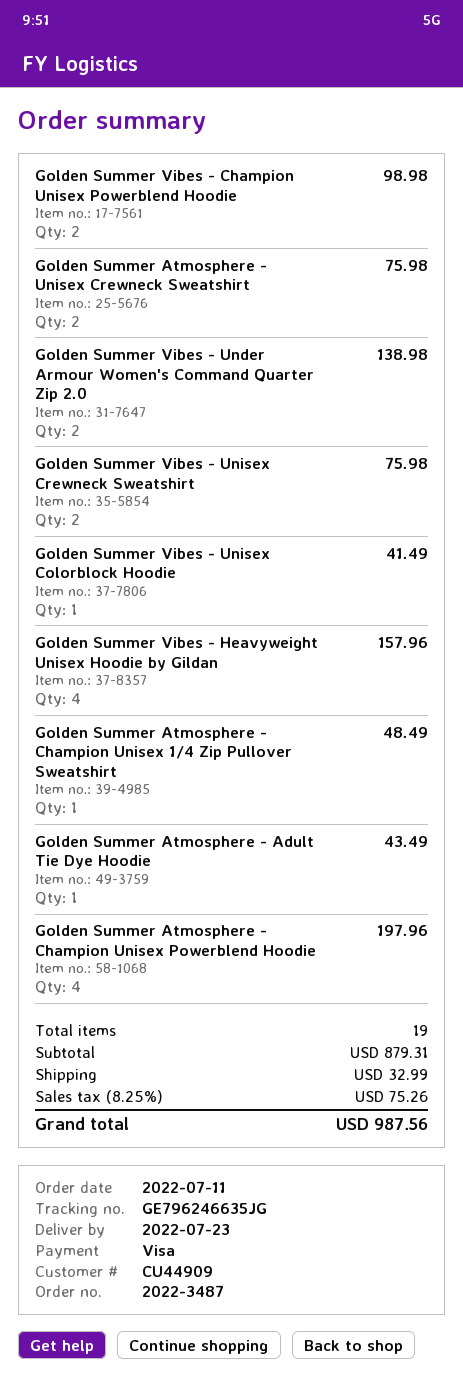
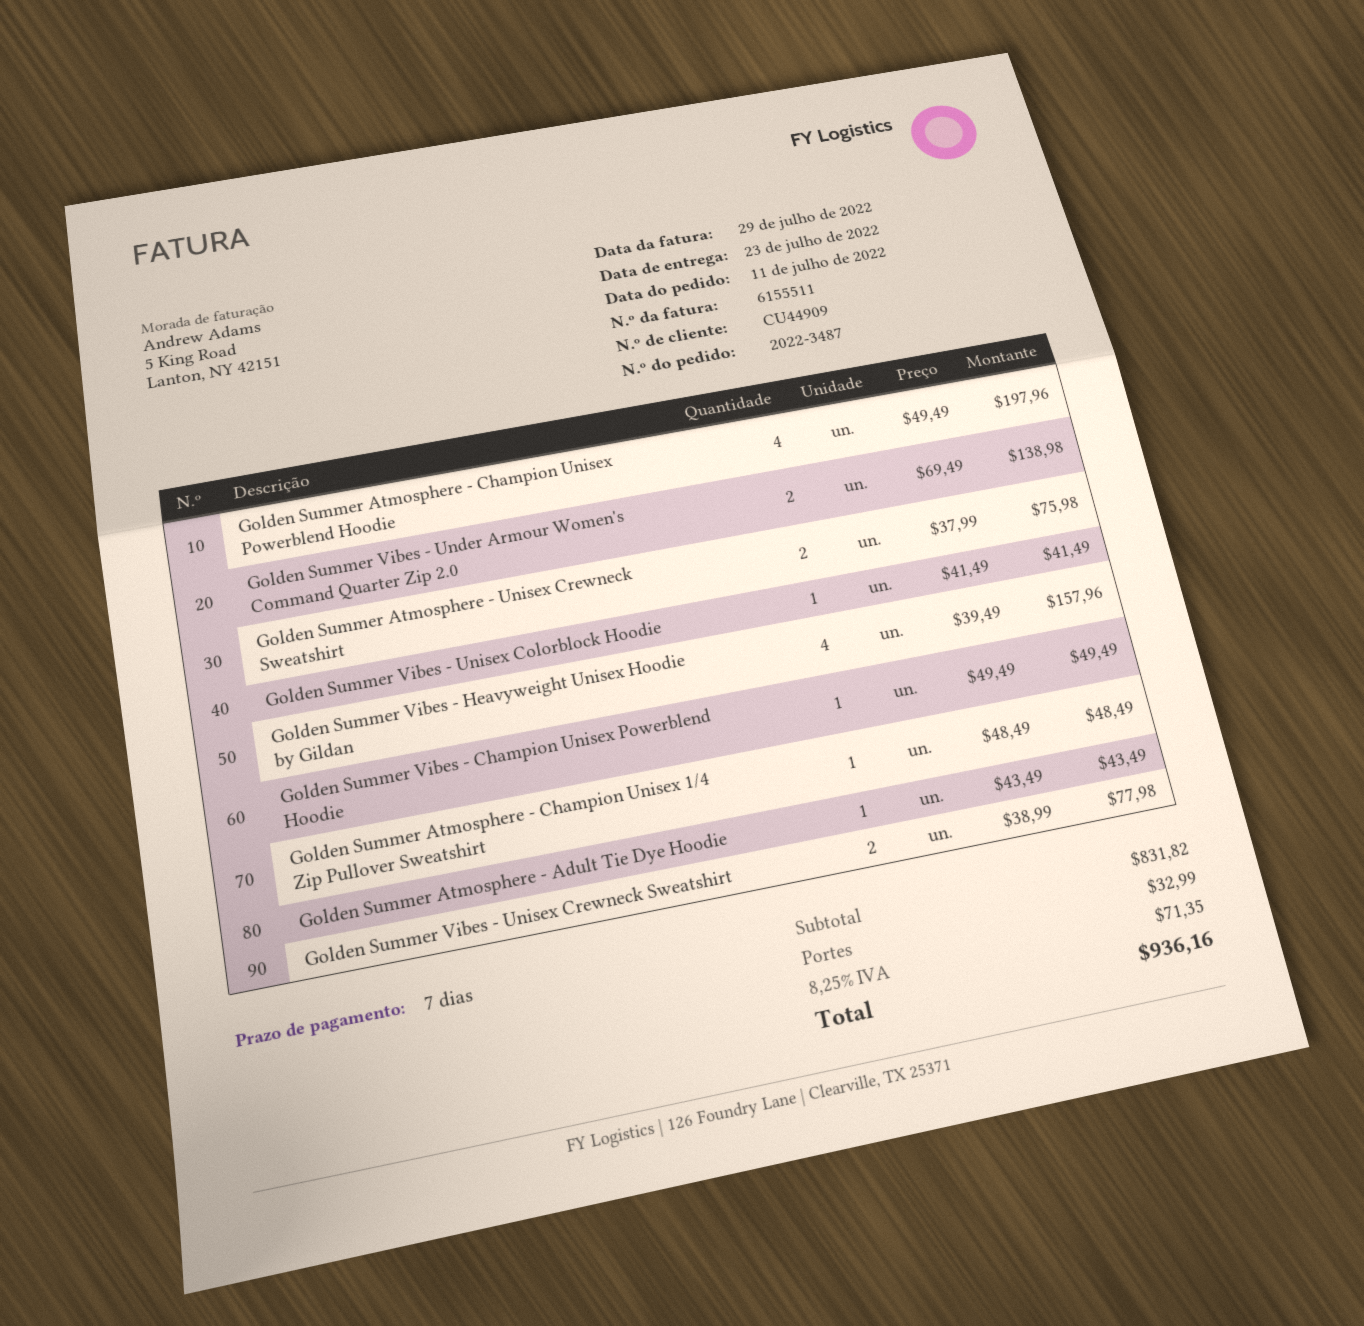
Golden Summer Vibes - Champion Unisex Powerblend Hoodie: 2 for 98.98 -> 1 for 49.49
Golden Summer Vibes - Unisex Crewneck Sweatshirt: 2 for 75.98 -> 2 for 77.98
subtotal: 879.31 -> 831.82
tax: 8.25% = 75.26 -> 8.25% = 71.35
total: 987.56 -> 936.16

